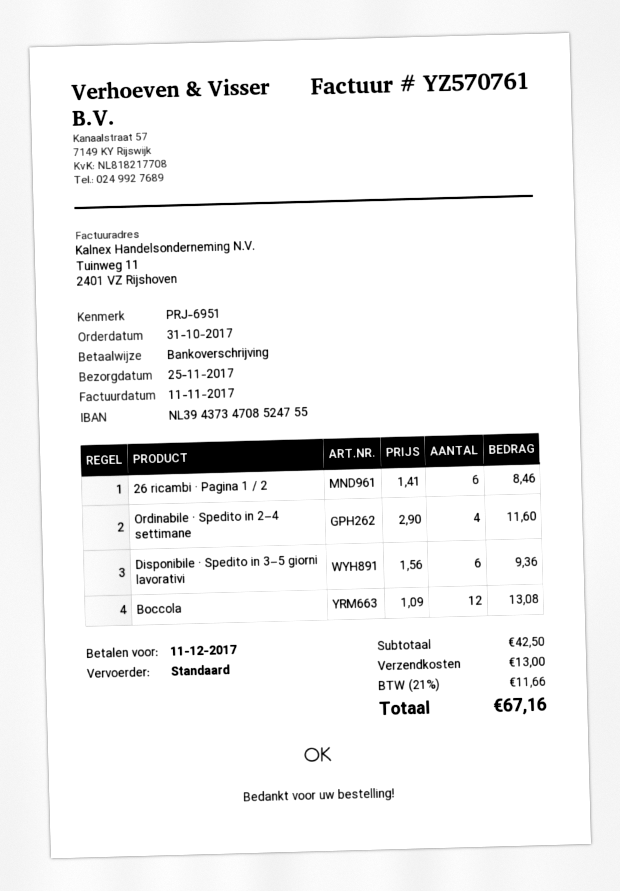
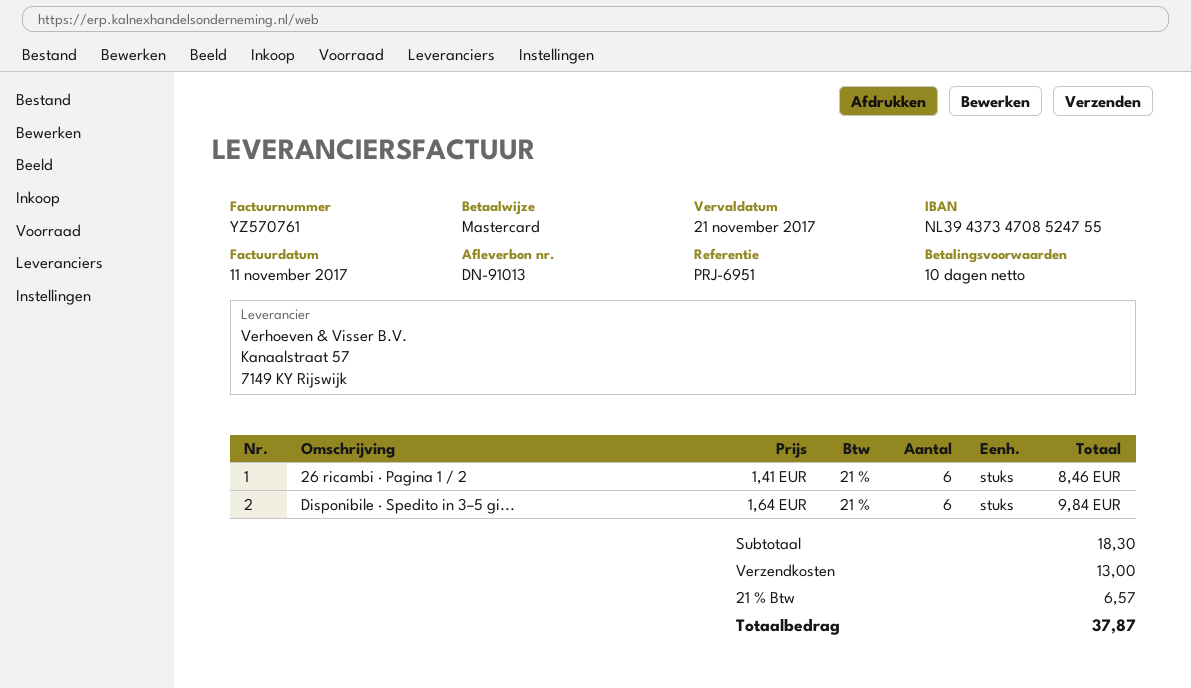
due date: 2017-12-11 -> 2017-11-21
payment method: bank transfer -> Mastercard
Ordinabile · Spedito in 2–4 settimane: 4 x 2.90 = 11.60 -> none
Disponibile · Spedito in 3–5 giorni lavorativi: 6 x 1.56 = 9.36 -> 6 x 1.64 = 9.84
Boccola: 12 x 1.09 = 13.08 -> none
subtotal: 42.50 -> 18.30
tax: 21% = 11.66 -> 21% = 6.57
total: 67.16 -> 37.87

